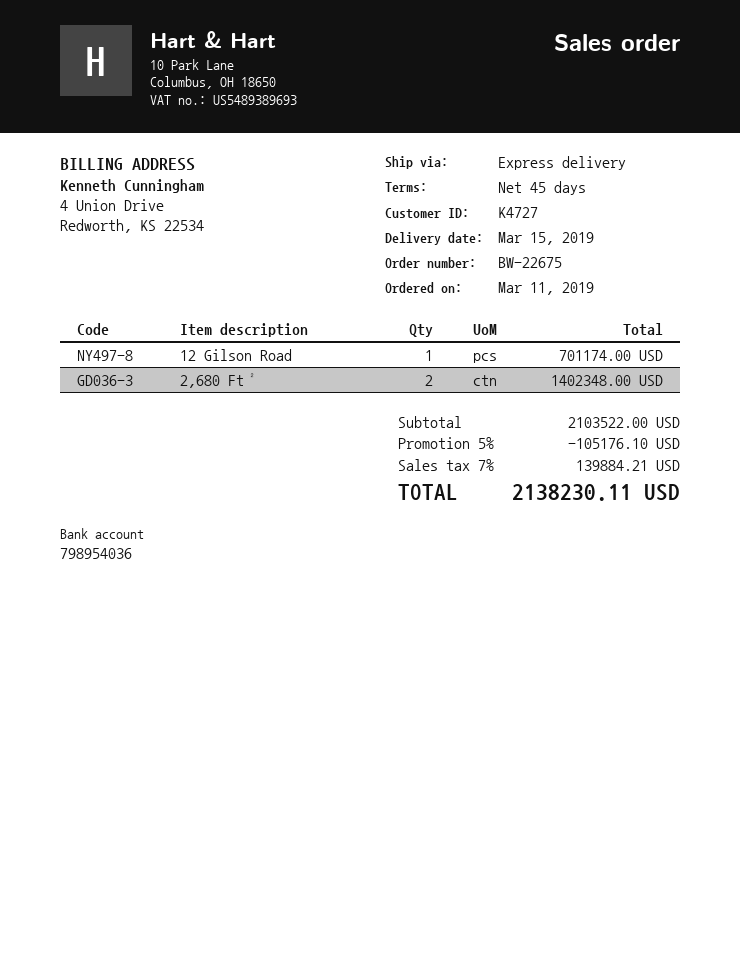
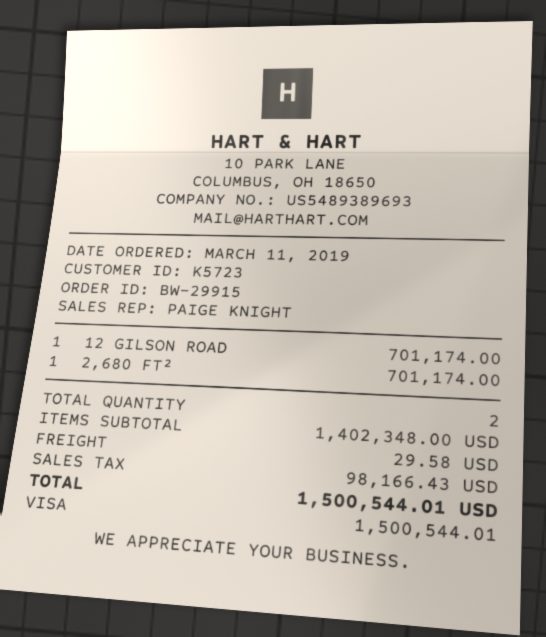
order number: BW-22675 -> BW-29915
customer number: K4727 -> K5723
2,680 Ft²: 2 for 1402348.00 -> 1 for 701174.00
subtotal: 2103522.00 -> 1402348.00
discount: 5% = 105176.10 -> none
shipping: none -> 29.58
tax: 139884.21 -> 98166.43
total: 2138230.11 -> 1500544.01

